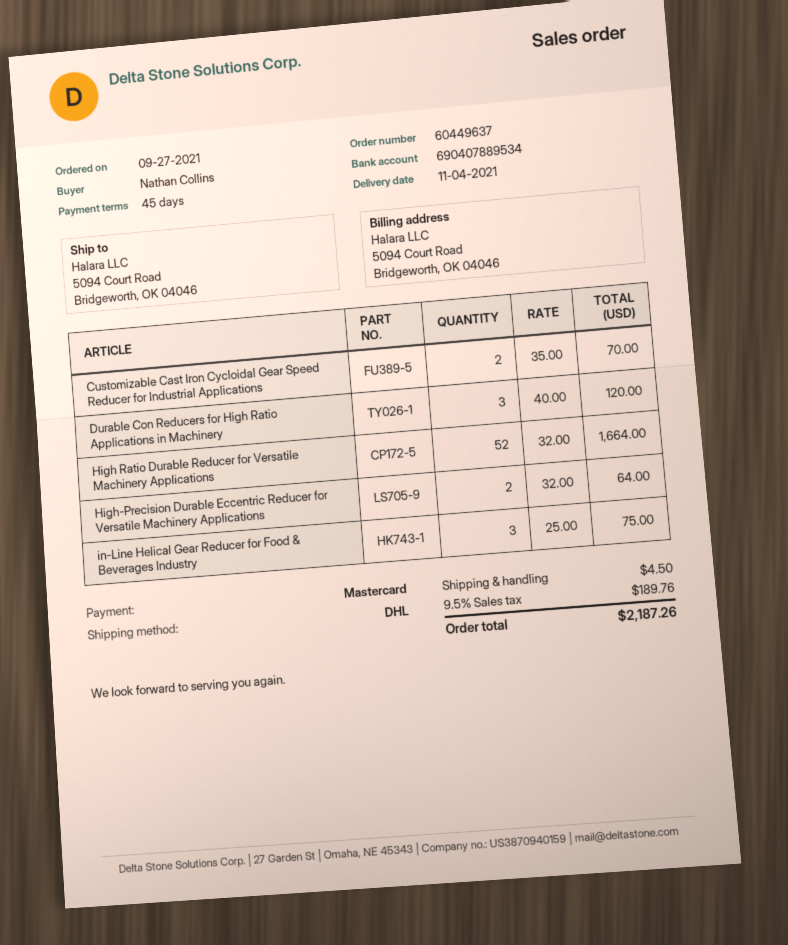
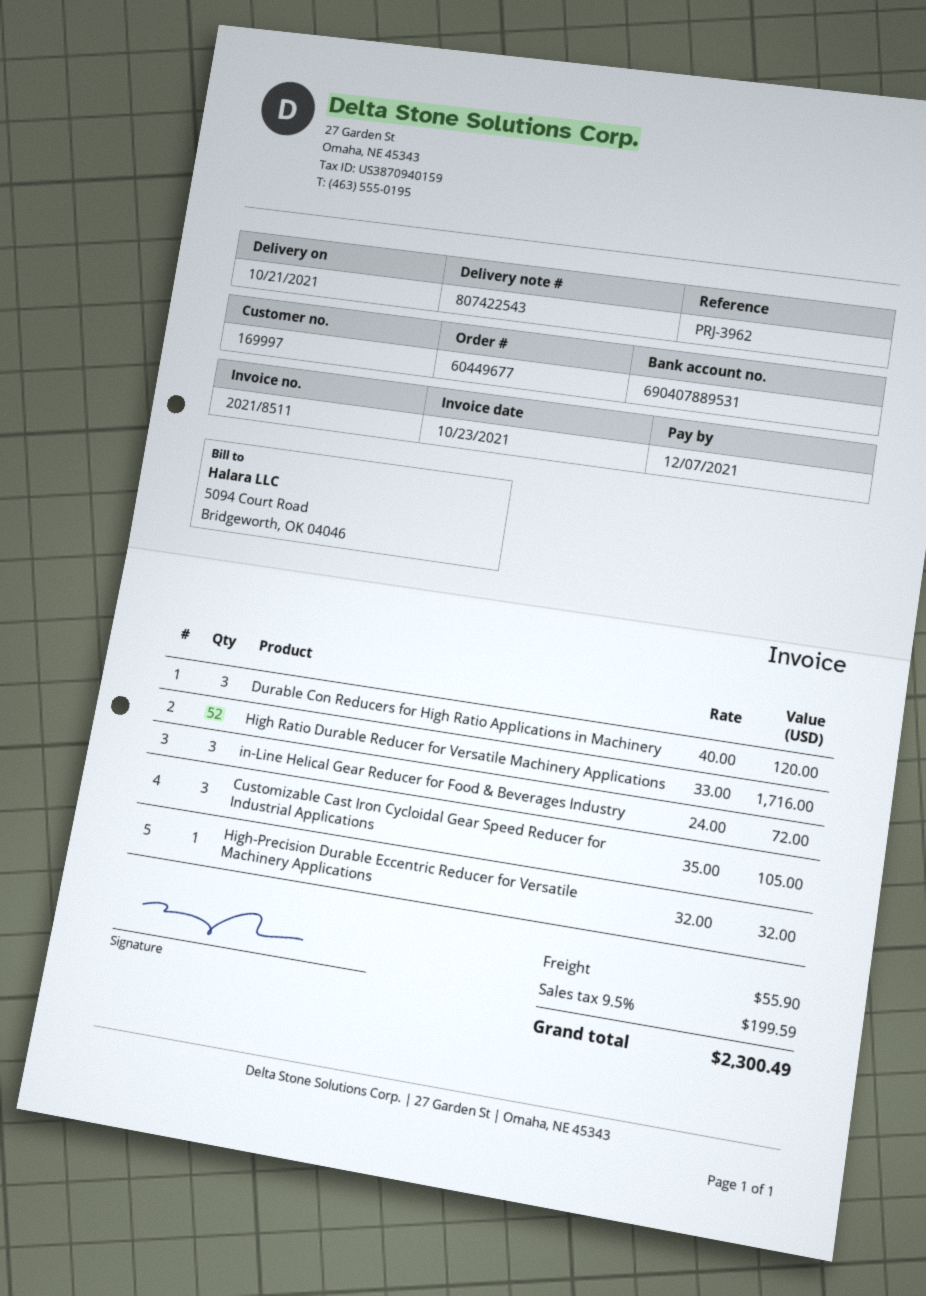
order number: 60449637 -> 60449677
delivery date: 2021-11-04 -> 2021-10-21
bank account: 690407889534 -> 690407889531
Customizable Cast Iron Cycloidal Gear Speed Reducer for Industrial Applications: 2 x 35.00 = 70.00 -> 3 x 35.00 = 105.00
High Ratio Durable Reducer for Versatile Machinery Applications: 52 x 32.00 = 1664.00 -> 52 x 33.00 = 1716.00
High-Precision Durable Eccentric Reducer for Versatile Machinery Applications: 2 x 32.00 = 64.00 -> 1 x 32.00 = 32.00
in-Line Helical Gear Reducer for Food & Beverages Industry: 3 x 25.00 = 75.00 -> 3 x 24.00 = 72.00
shipping: 4.50 -> 55.90
tax: 9.5% = 189.76 -> 9.5% = 199.59
total: 2187.26 -> 2300.49

